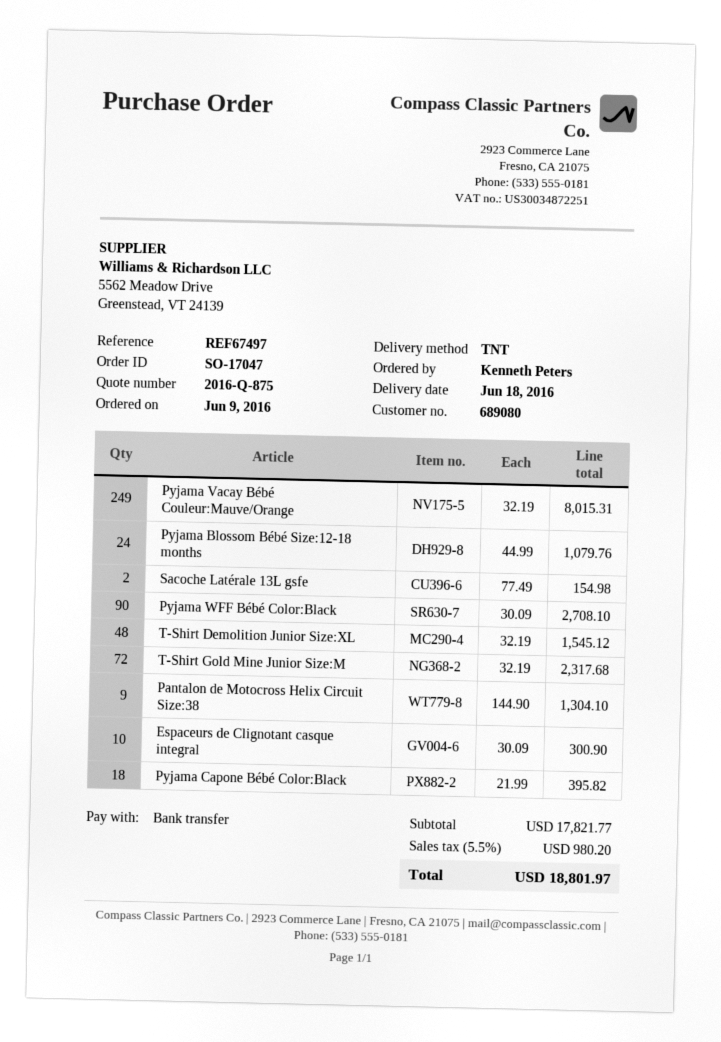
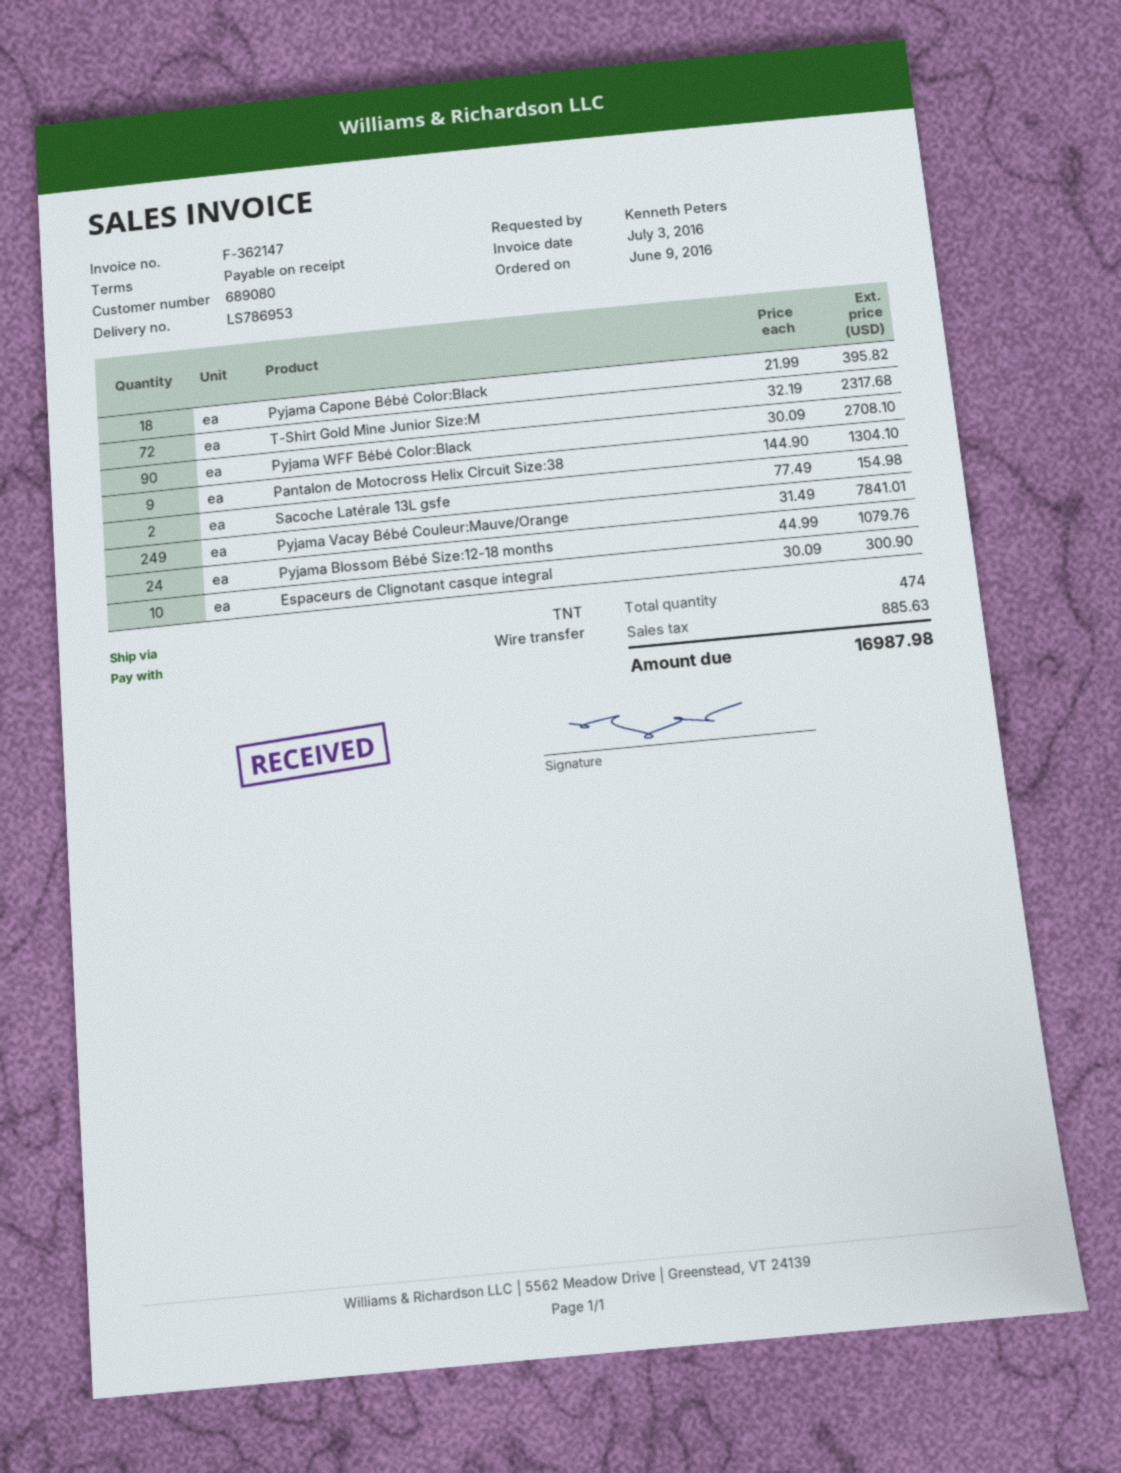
Pyjama Vacay Bébé Couleur:Mauve/Orange: 249 x 32.19 = 8015.31 -> 249 x 31.49 = 7841.01
T-Shirt Demolition Junior Size:XL: 48 x 32.19 = 1545.12 -> none
tax: 980.20 -> 885.63
total: 18801.97 -> 16987.98

